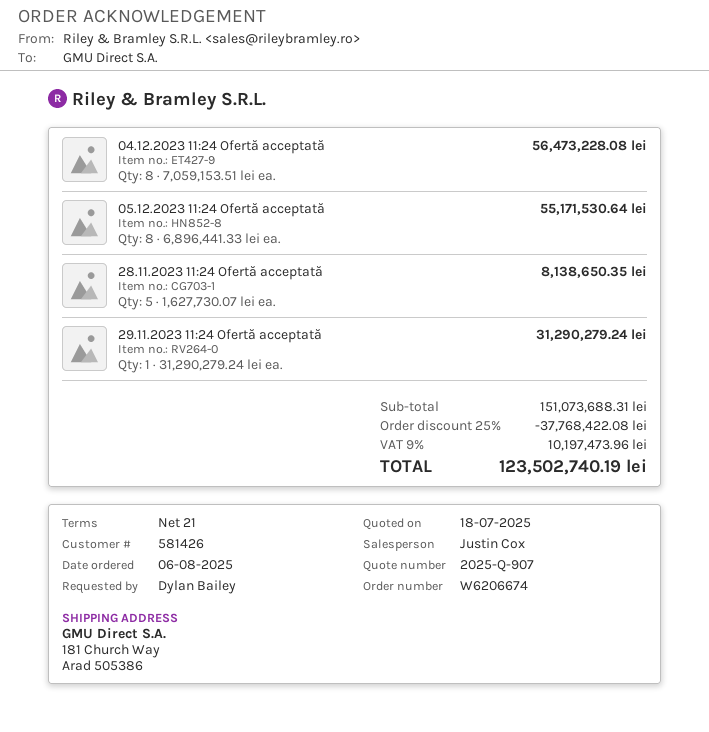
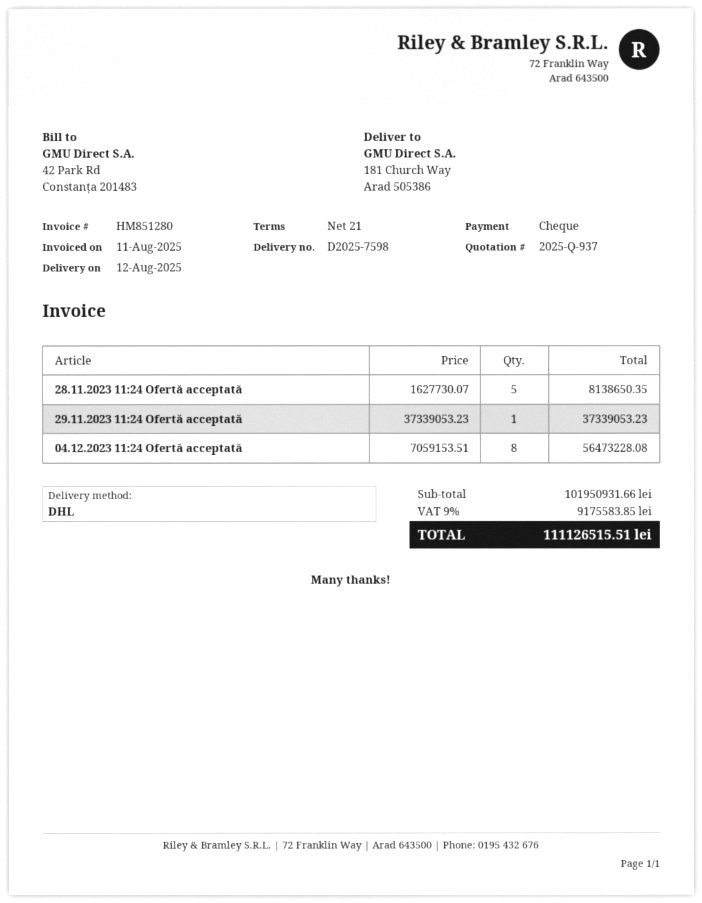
quote number: 2025-Q-907 -> 2025-Q-937
05.12.2023 11:24 Ofertă acceptată: 8 x 6896441.33 = 55171530.64 -> none
29.11.2023 11:24 Ofertă acceptată: 1 x 31290279.24 = 31290279.24 -> 1 x 37339053.23 = 37339053.23
subtotal: 151073688.31 -> 101950931.66
discount: 25% = 37768422.08 -> none
tax: 9% = 10197473.96 -> 9% = 9175583.85
total: 123502740.19 -> 111126515.51

